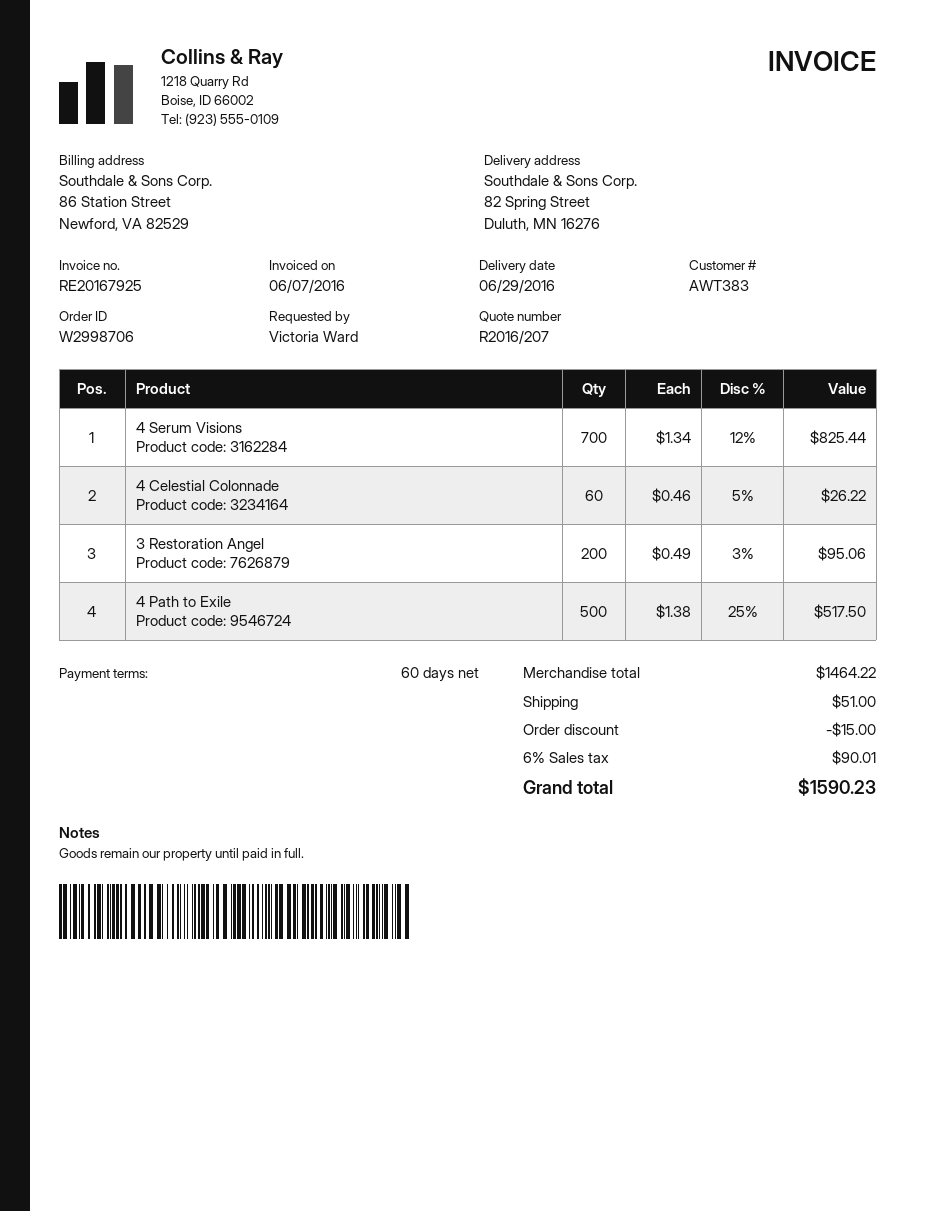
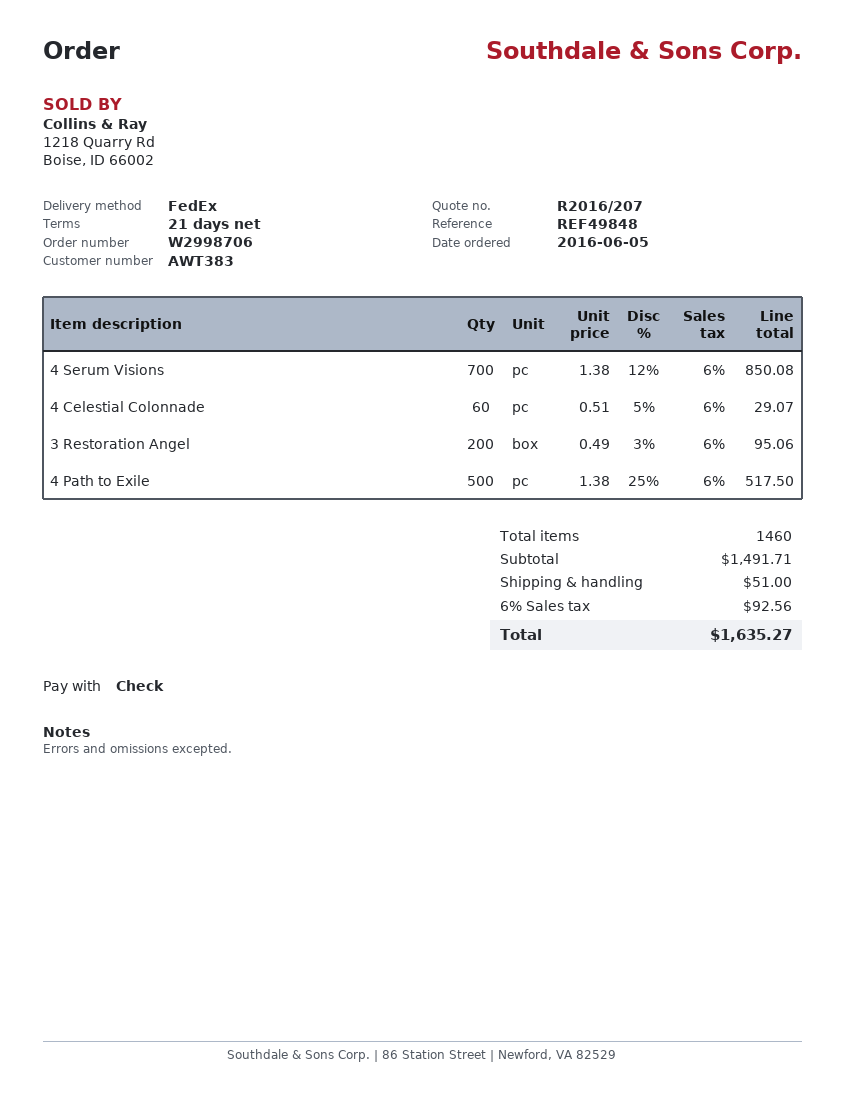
payment terms: 60 days -> 21 days
4 Serum Visions: 700 x 1.34 - 12% = 825.44 -> 700 x 1.38 - 12% = 850.08
4 Celestial Colonnade: 60 x 0.46 - 5% = 26.22 -> 60 x 0.51 - 5% = 29.07
subtotal: 1464.22 -> 1491.71
discount: 15.00 -> none
tax: 6% = 90.01 -> 6% = 92.56
total: 1590.23 -> 1635.27

